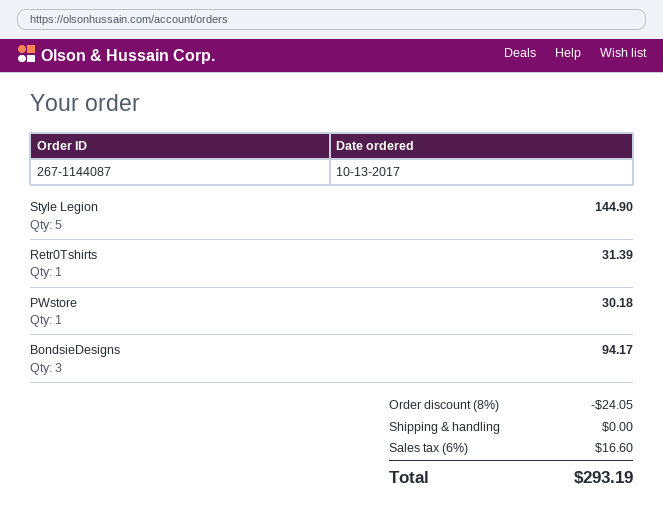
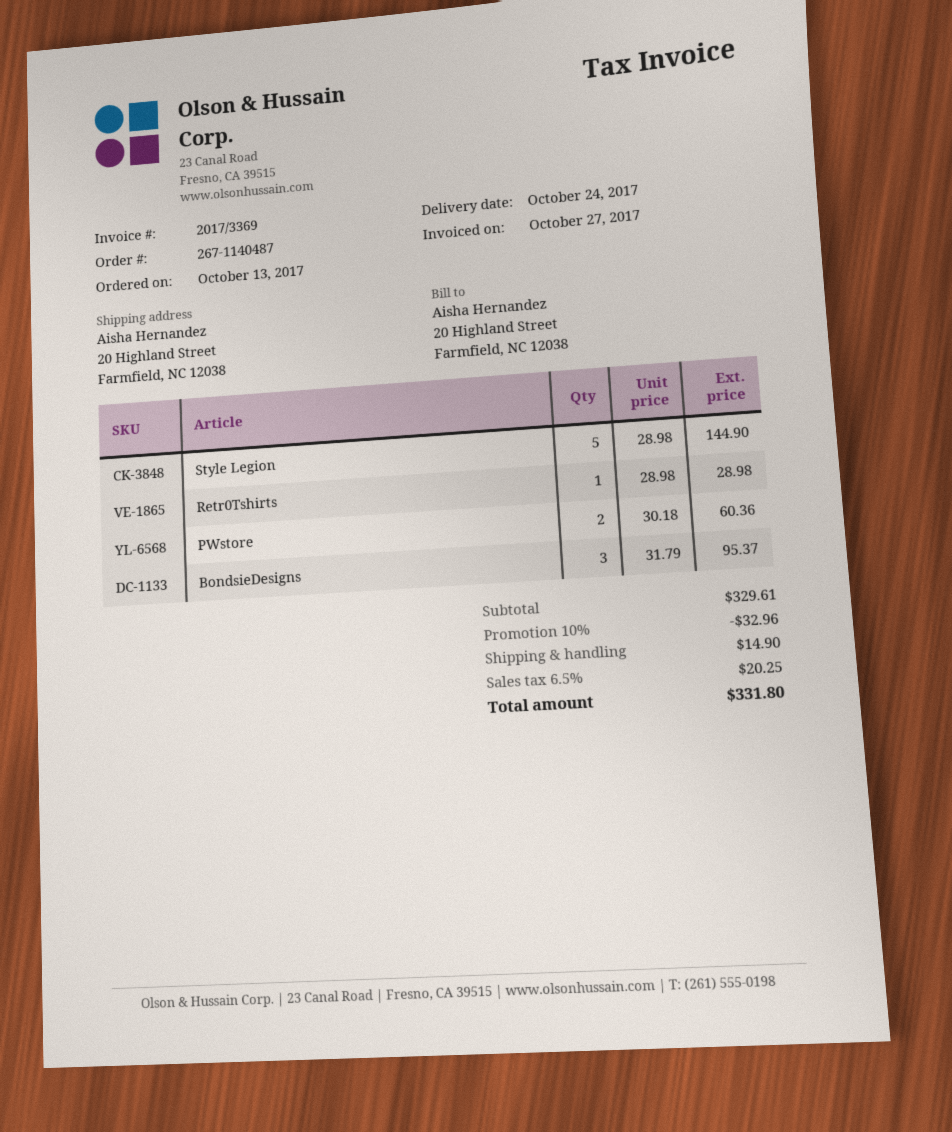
order number: 267-1144087 -> 267-1140487
Retr0Tshirts: 1 for 31.39 -> 1 for 28.98
PWstore: 1 for 30.18 -> 2 for 60.36
BondsieDesigns: 3 for 94.17 -> 3 for 95.37
discount: 8% = 24.05 -> 10% = 32.96
shipping: 0.00 -> 14.90
tax: 6% = 16.60 -> 6.5% = 20.25
total: 293.19 -> 331.80

